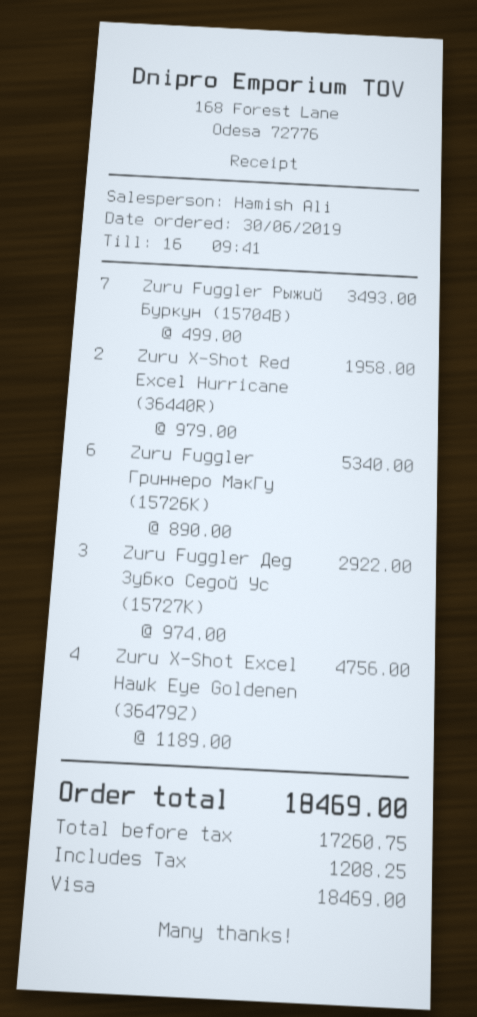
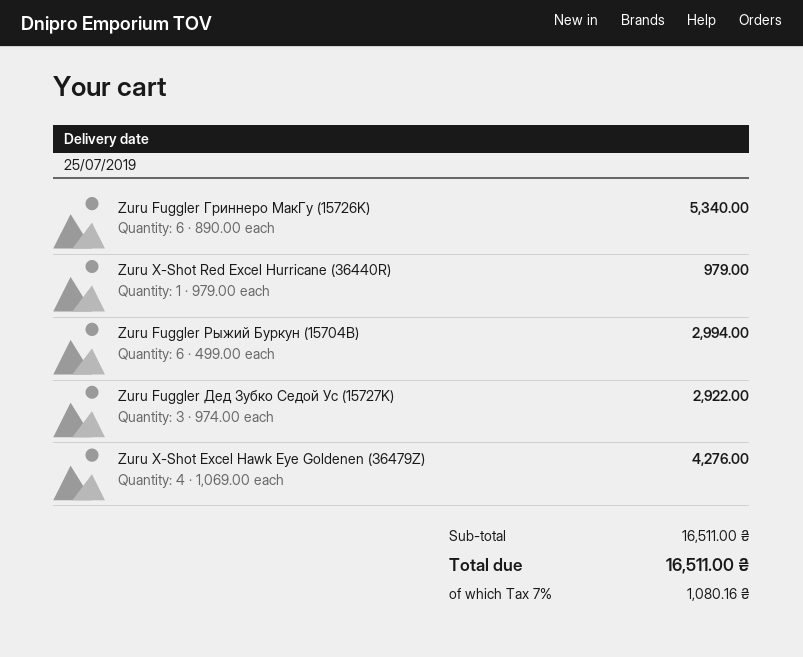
Zuru Fuggler Рыжий Буркун (15704B): 7 x 499.00 = 3493.00 -> 6 x 499.00 = 2994.00
Zuru X-Shot Red Excel Hurricane (36440R): 2 x 979.00 = 1958.00 -> 1 x 979.00 = 979.00
Zuru X-Shot Excel Hawk Eye Goldenen (36479Z): 4 x 1189.00 = 4756.00 -> 4 x 1069.00 = 4276.00
tax: 1208.25 -> 1080.16
total: 18469.00 -> 16511.00

